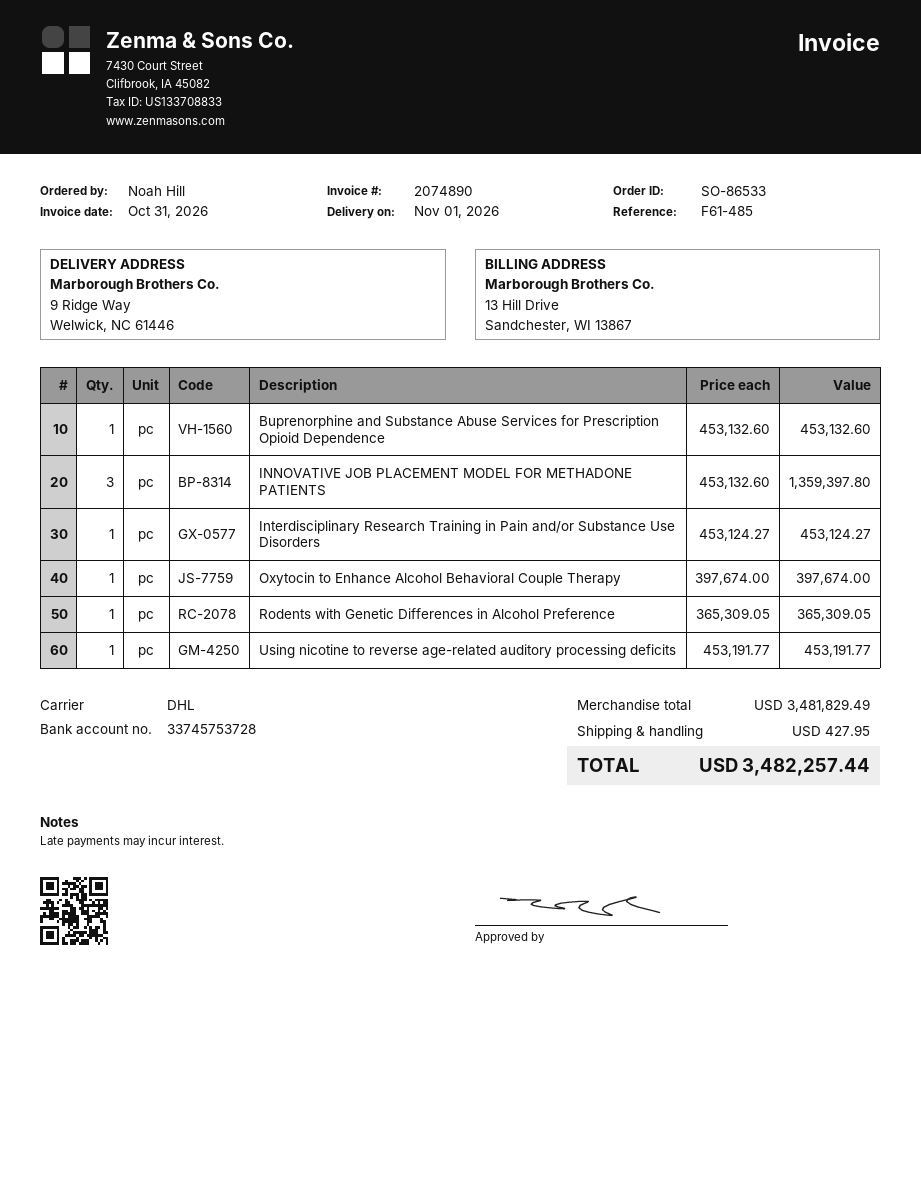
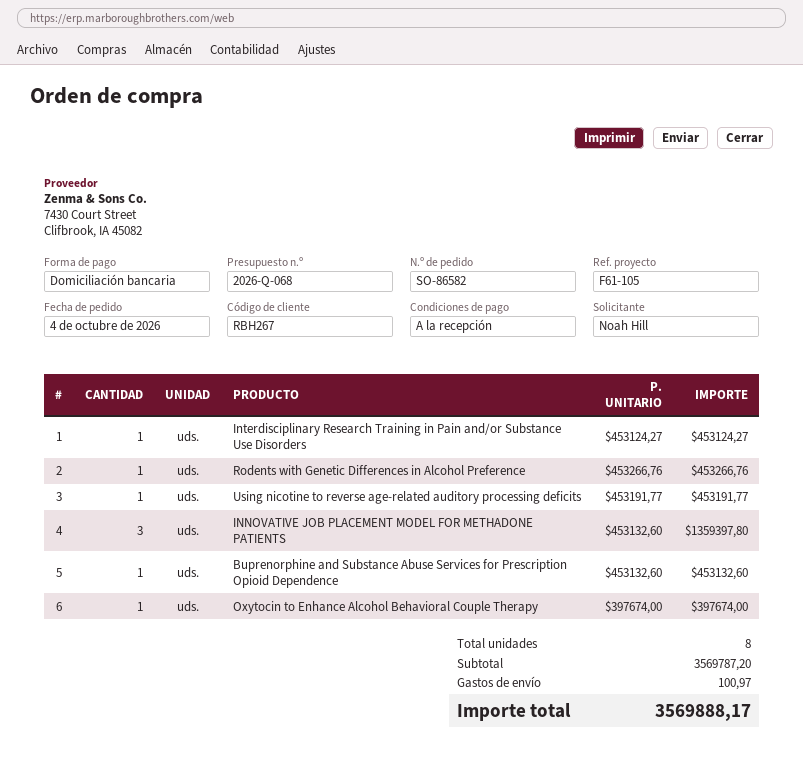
order number: SO-86533 -> SO-86582
reference: F61-485 -> F61-105
Rodents with Genetic Differences in Alcohol Preference: 1 x 365309.05 = 365309.05 -> 1 x 453266.76 = 453266.76
subtotal: 3481829.49 -> 3569787.20
shipping: 427.95 -> 100.97
total: 3482257.44 -> 3569888.17

